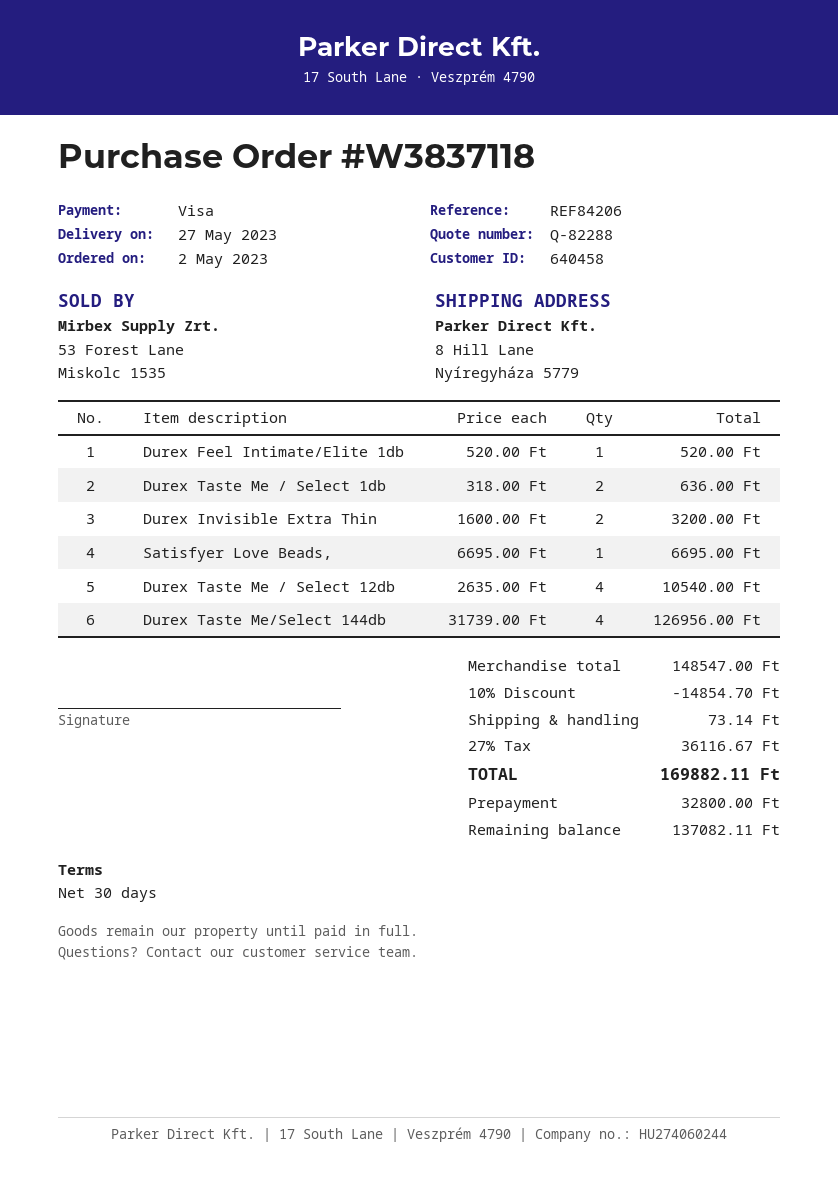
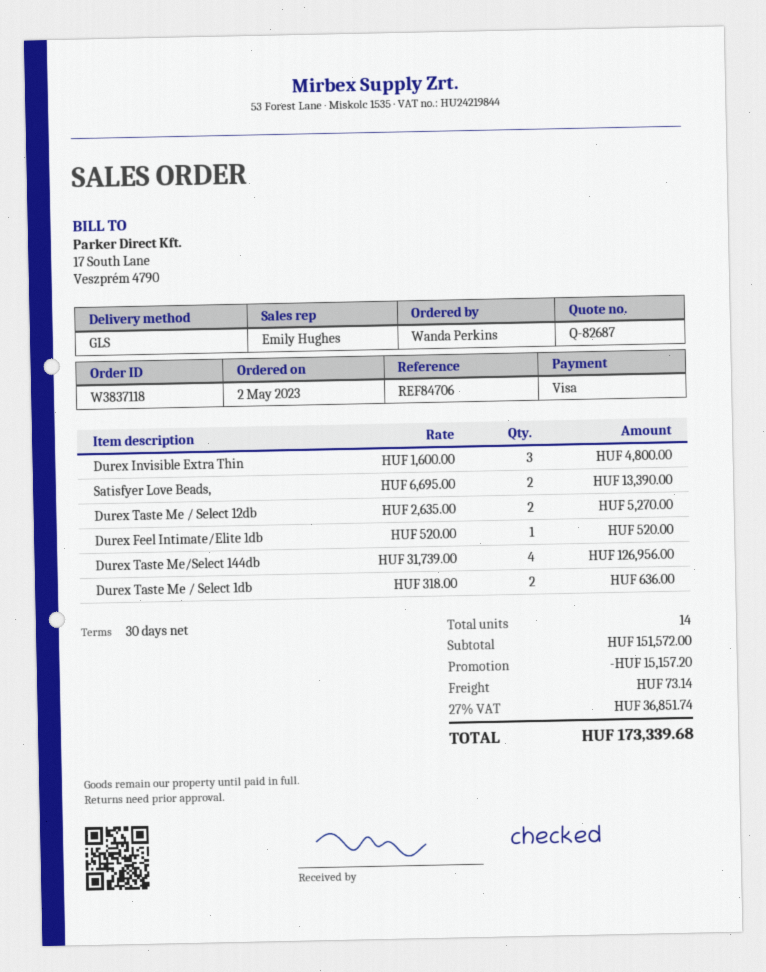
quote number: Q-82288 -> Q-82687
reference: REF84206 -> REF84706
Durex Invisible Extra Thin: 2 x 1600.00 = 3200.00 -> 3 x 1600.00 = 4800.00
Satisfyer Love Beads,: 1 x 6695.00 = 6695.00 -> 2 x 6695.00 = 13390.00
Durex Taste Me / Select 12db: 4 x 2635.00 = 10540.00 -> 2 x 2635.00 = 5270.00
subtotal: 148547.00 -> 151572.00
discount: 14854.70 -> 15157.20
tax: 27% = 36116.67 -> 27% = 36851.74
total: 169882.11 -> 173339.68

